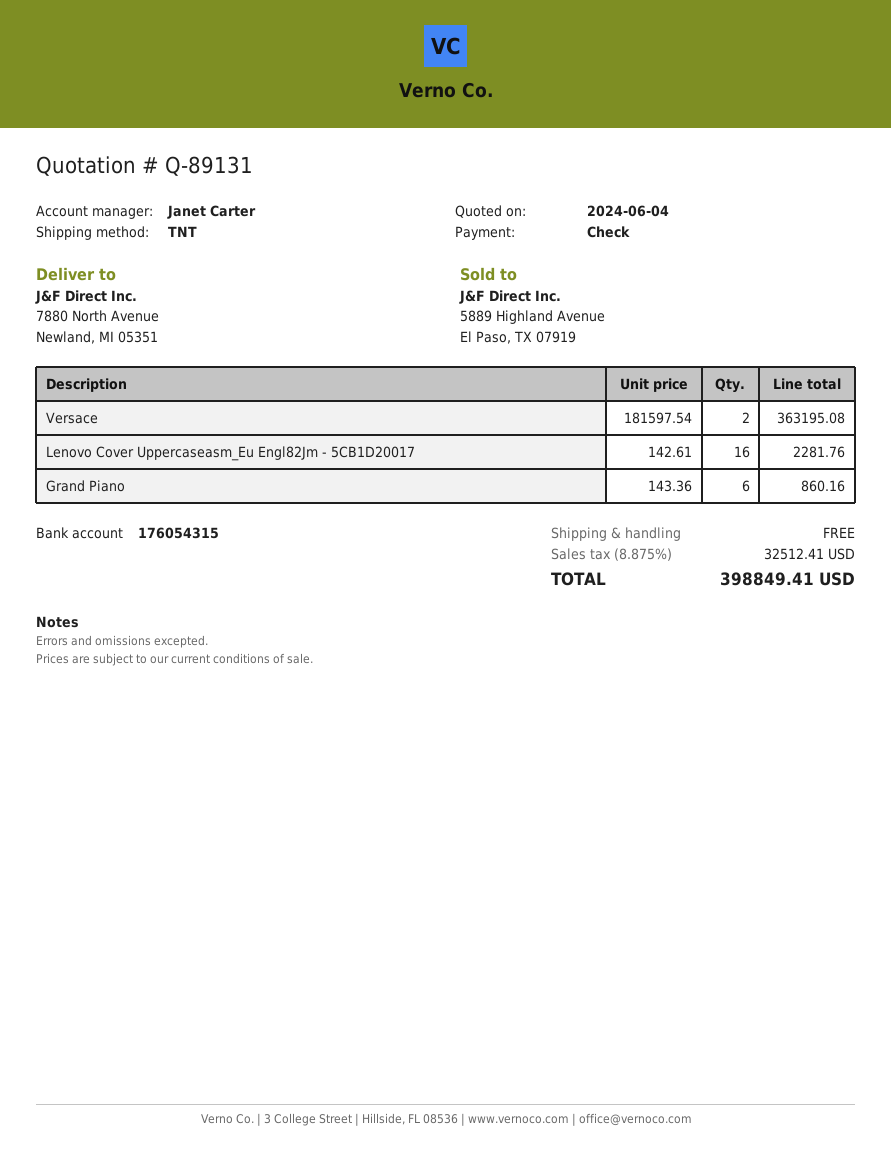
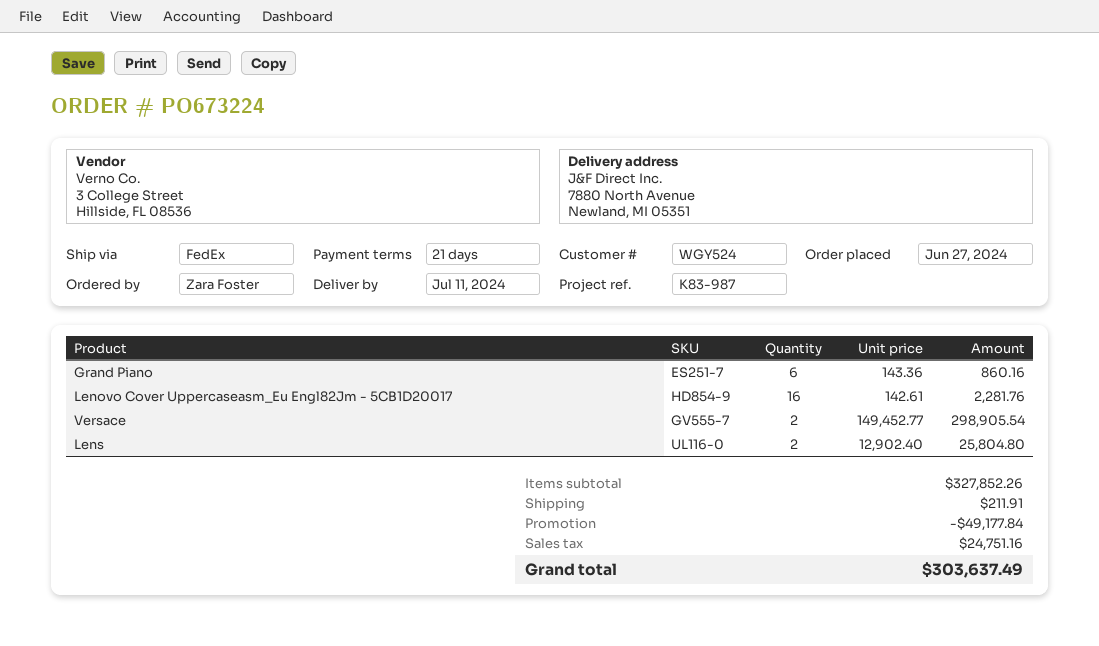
shipping method: TNT -> FedEx
Versace: 2 x 181597.54 = 363195.08 -> 2 x 149452.77 = 298905.54
Lens: none -> 2 x 12902.40 = 25804.80
discount: none -> 49177.84
shipping: 0.00 -> 211.91
tax: 32512.41 -> 24751.16
total: 398849.41 -> 303637.49

